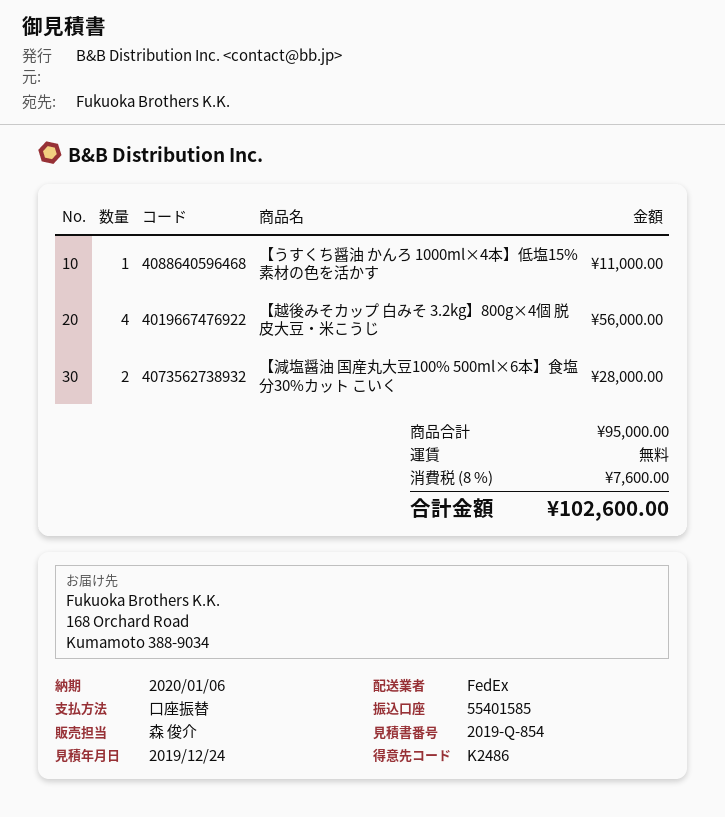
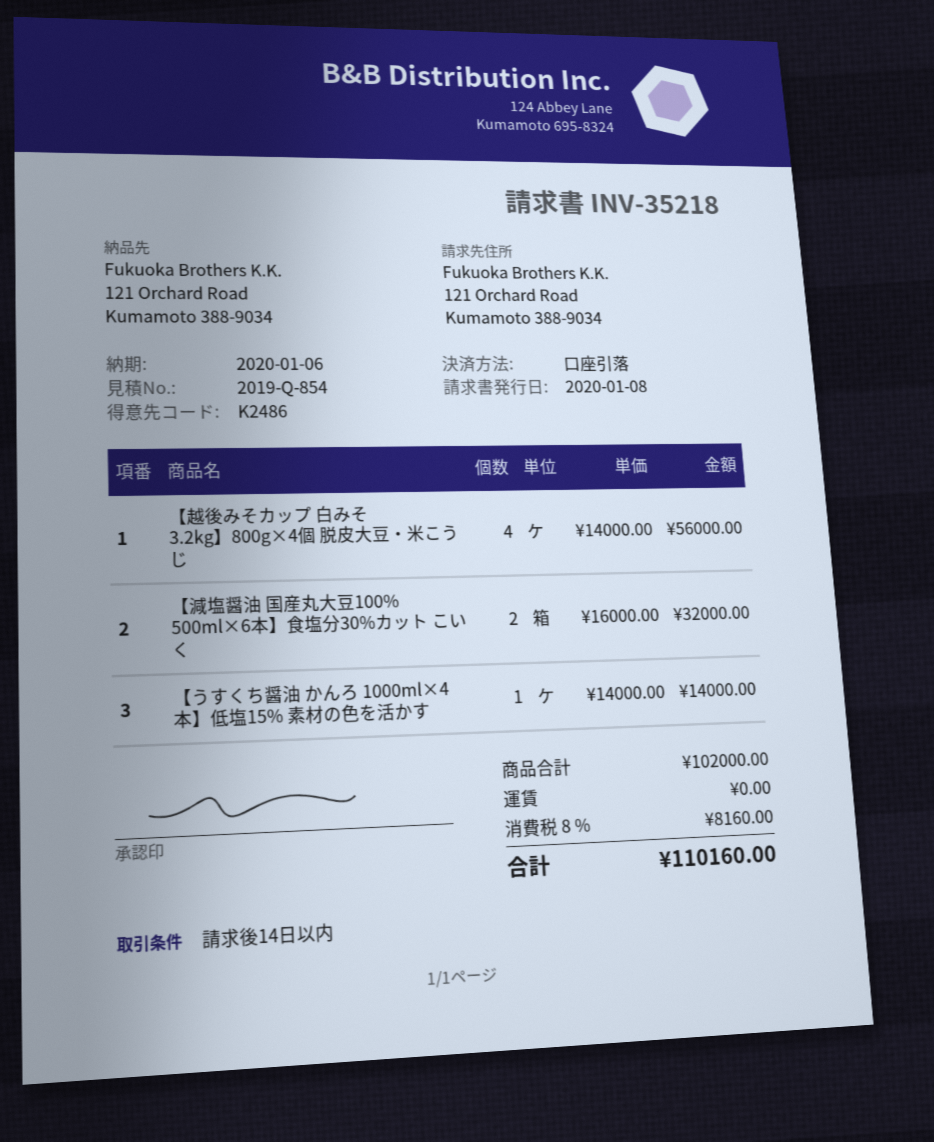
ship to: 168 Orchard Road, Kumamoto 388-9034 -> 121 Orchard Road, Kumamoto 388-9034
【うすくち醤油 かんろ 1000ml×4本】低塩15% 素材の色を活かす: 1 for 11000.00 -> 1 for 14000.00
【減塩醤油 国産丸大豆100% 500ml×6本】食塩分30%カット こいく: 2 for 28000.00 -> 2 for 32000.00
subtotal: 95000.00 -> 102000.00
tax: 8% = 7600.00 -> 8% = 8160.00
total: 102600.00 -> 110160.00

